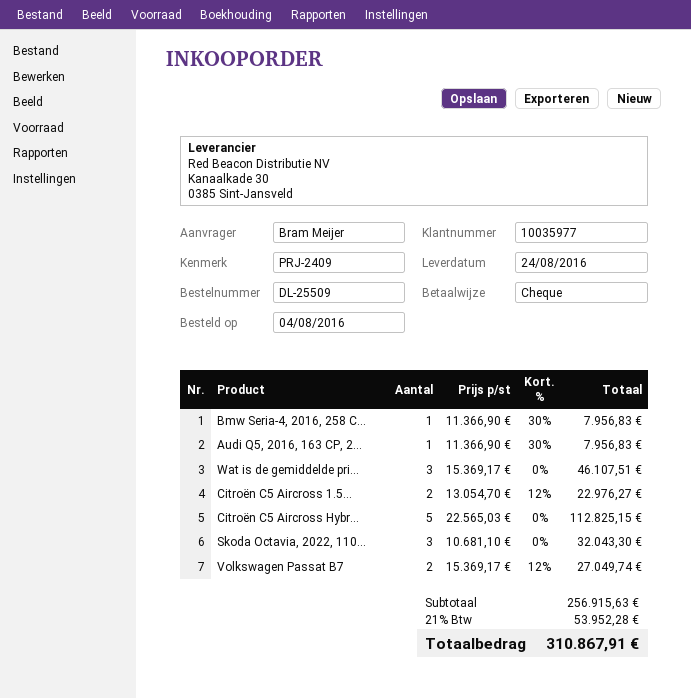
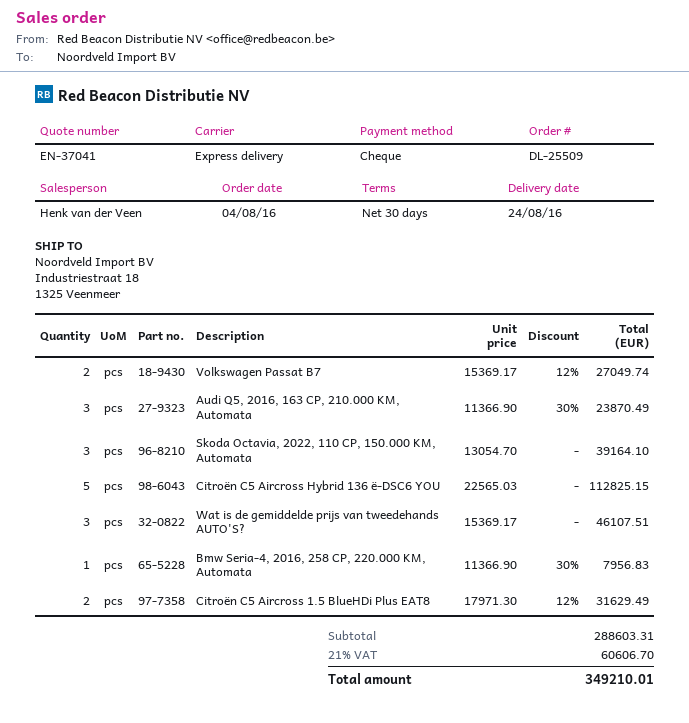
Audi Q5, 2016, 163 CP, 2...: 1 x 11366.90 - 30% = 7956.83 -> 3 x 11366.90 - 30% = 23870.49
Citroën C5 Aircross 1.5...: 2 x 13054.70 - 12% = 22976.27 -> 2 x 17971.30 - 12% = 31629.49
Skoda Octavia, 2022, 110...: 3 x 10681.10 = 32043.30 -> 3 x 13054.70 = 39164.10
subtotal: 256915.63 -> 288603.31
tax: 21% = 53952.28 -> 21% = 60606.70
total: 310867.91 -> 349210.01

